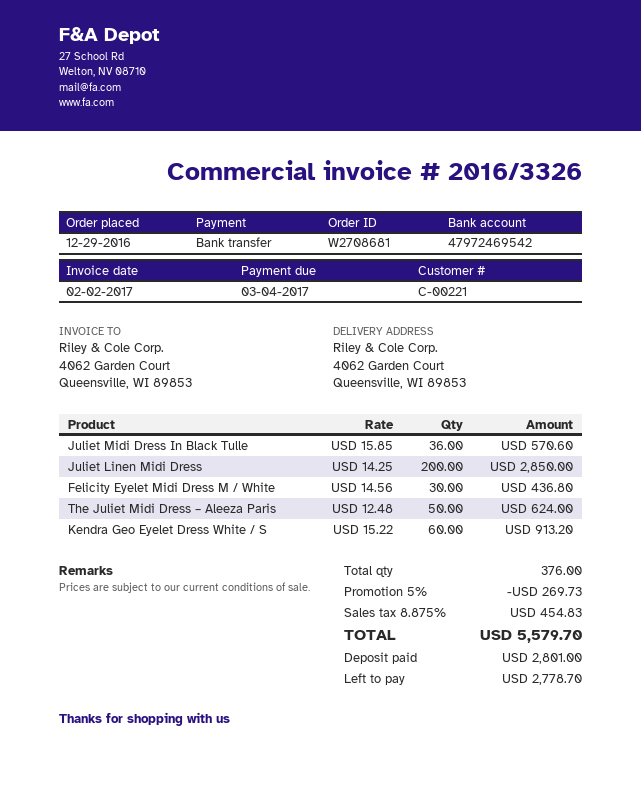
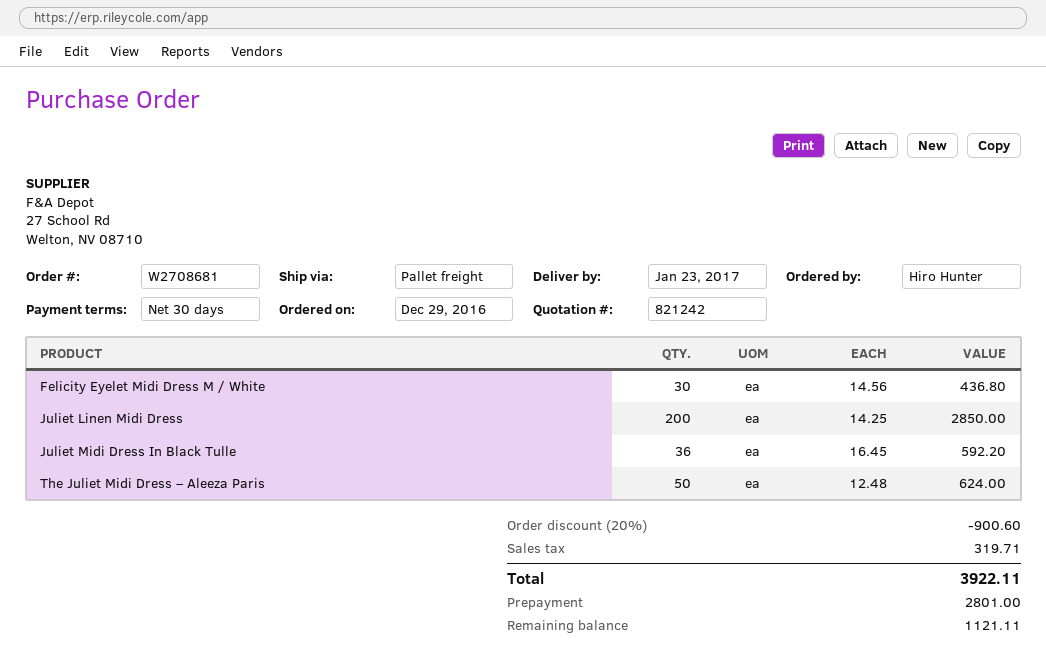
Juliet Midi Dress In Black Tulle: 36 x 15.85 = 570.60 -> 36 x 16.45 = 592.20
Kendra Geo Eyelet Dress White / S: 60 x 15.22 = 913.20 -> none
discount: 5% = 269.73 -> 20% = 900.60
tax: 454.83 -> 319.71
total: 5579.70 -> 3922.11
balance: 2778.70 -> 1121.11

